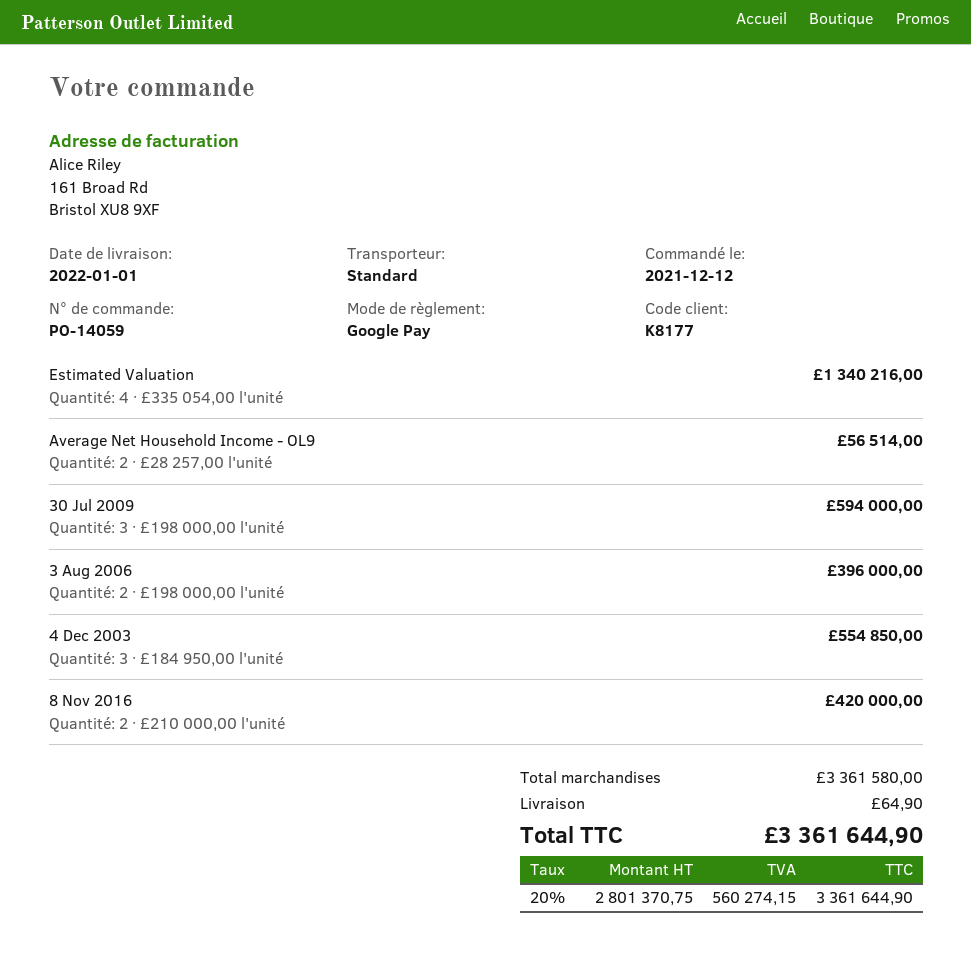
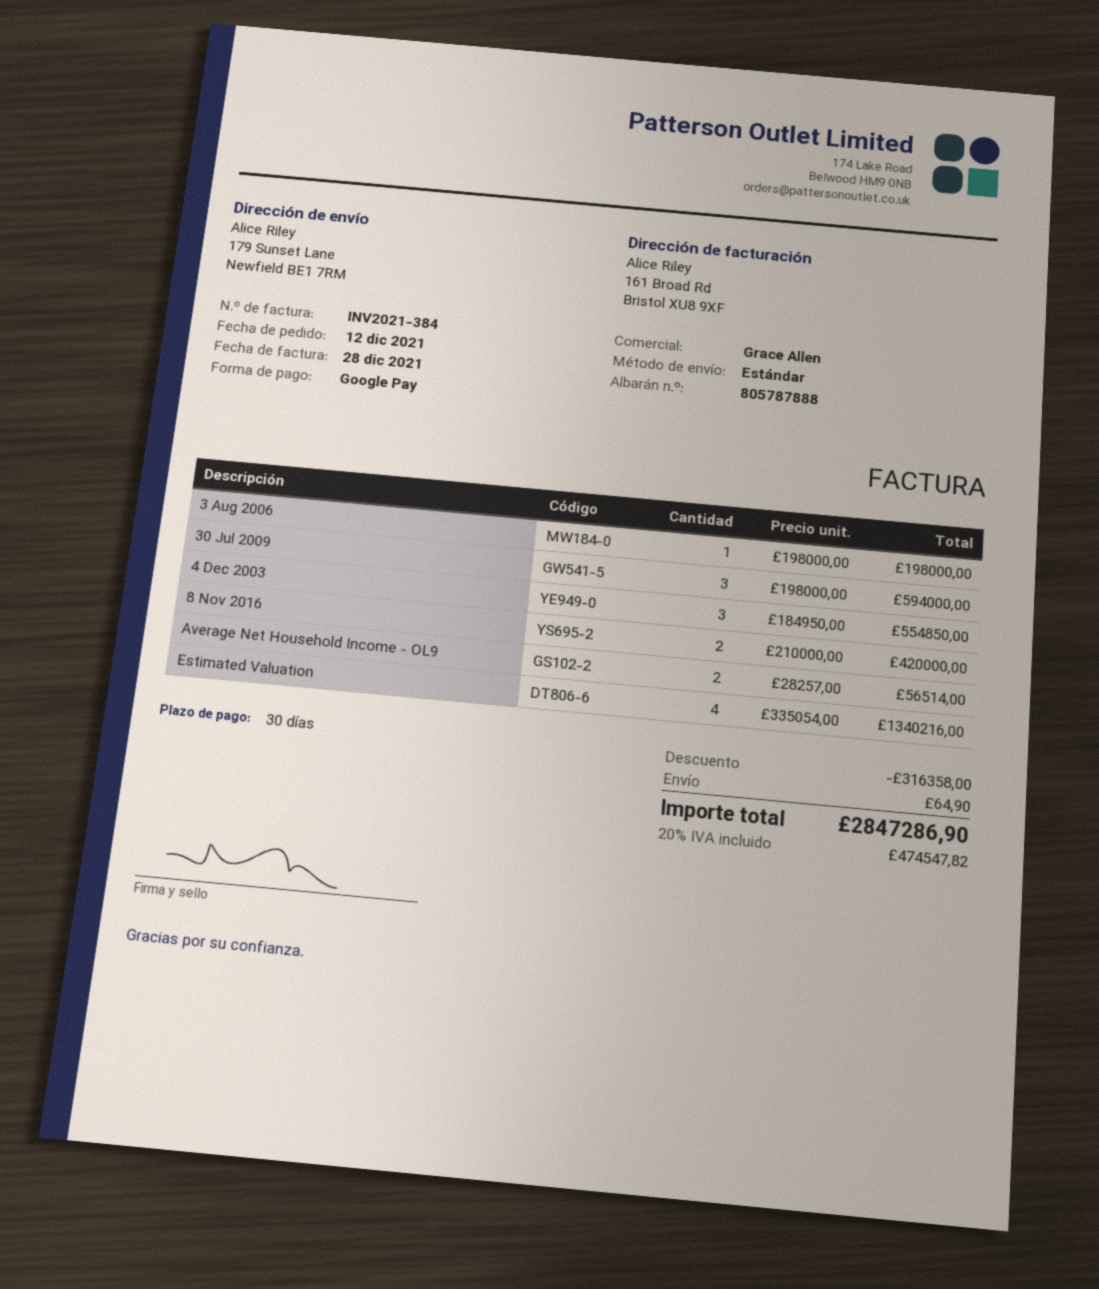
3 Aug 2006: 2 x 198000.00 = 396000.00 -> 1 x 198000.00 = 198000.00
discount: none -> 316358.00
tax: 20% = 560274.15 -> 20% = 474547.82
total: 3361644.90 -> 2847286.90

